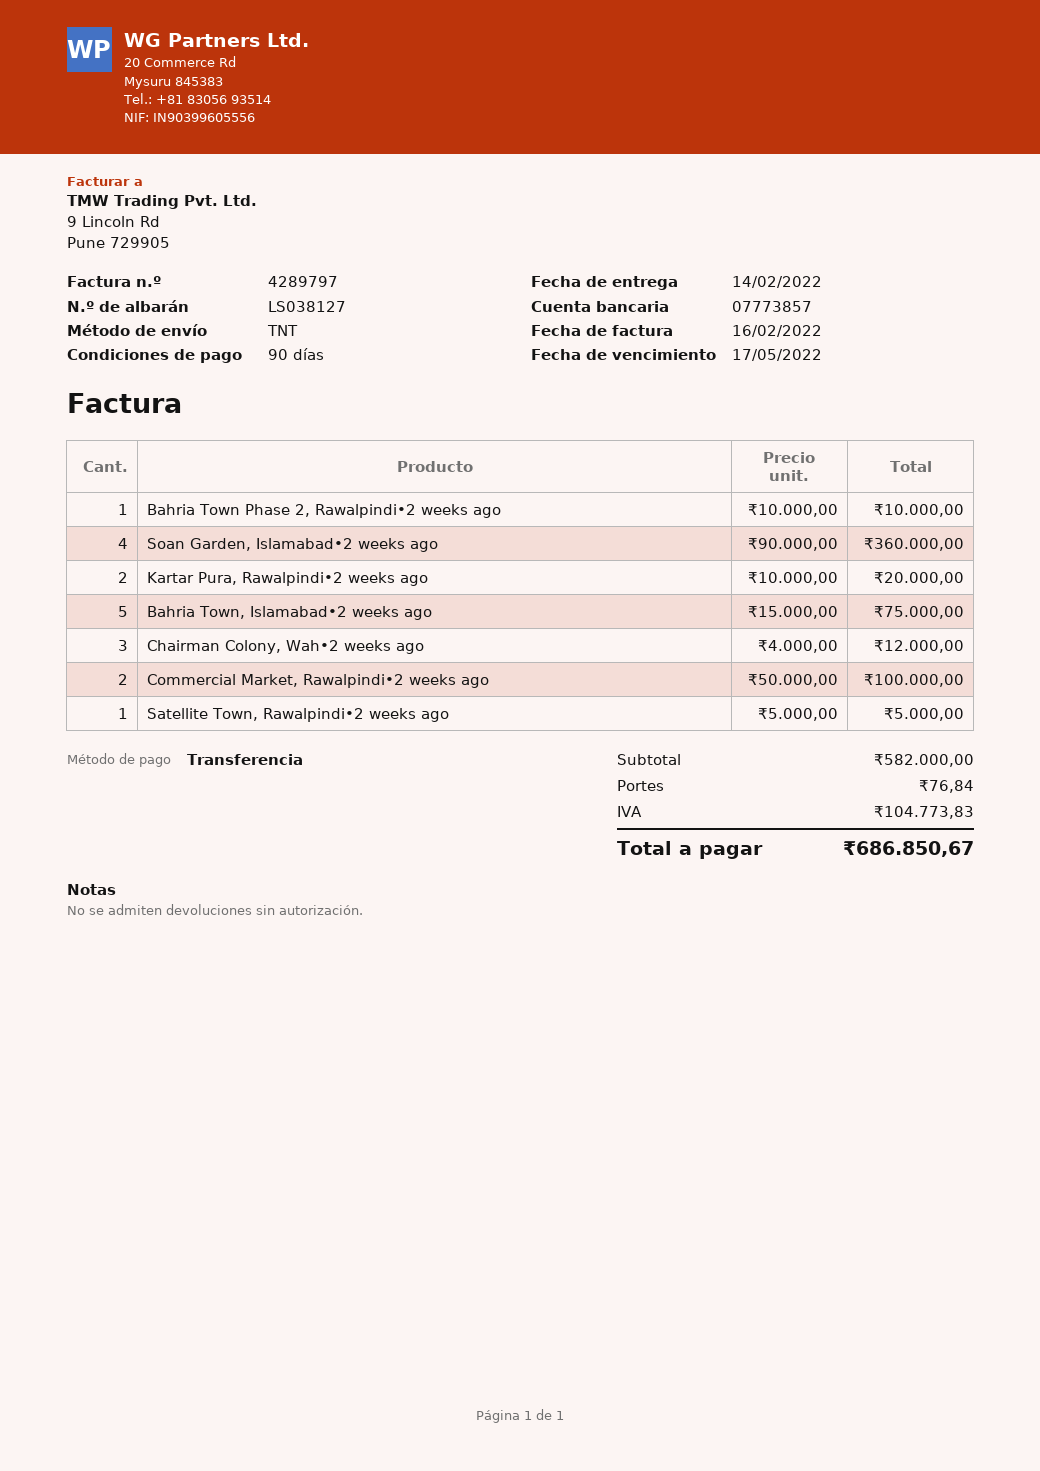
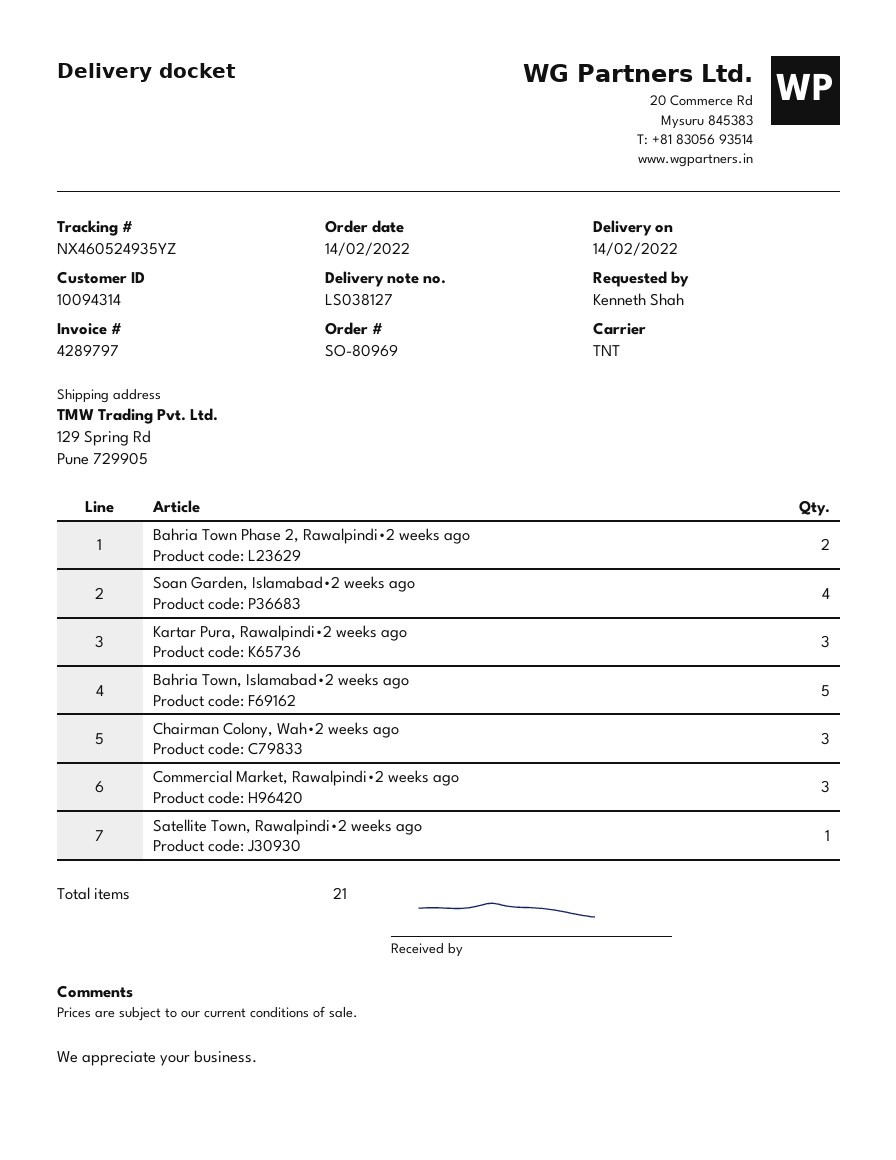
Bahria Town Phase 2, Rawalpindi•2 weeks ago: 1 -> 2
Kartar Pura, Rawalpindi•2 weeks ago: 2 -> 3
Commercial Market, Rawalpindi•2 weeks ago: 2 -> 3

